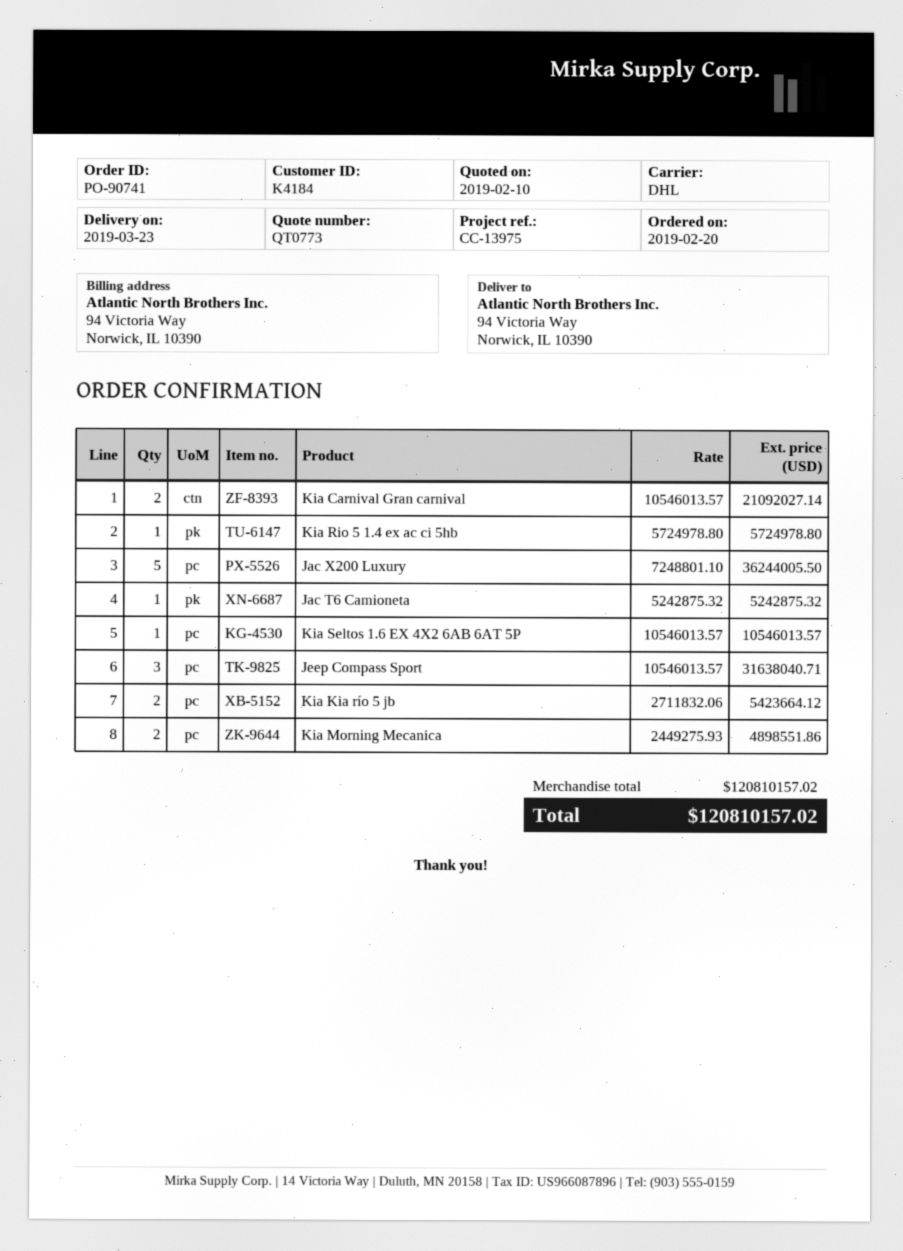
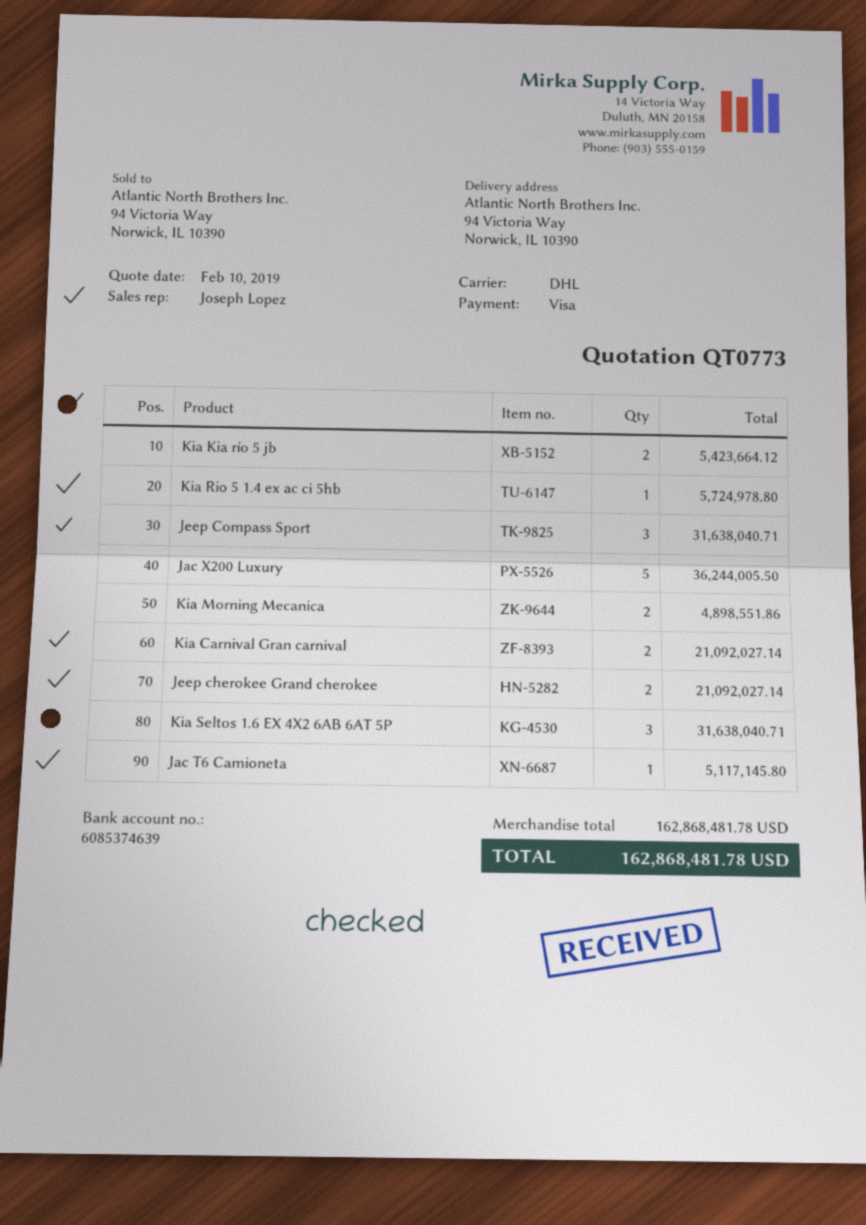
Jac T6 Camioneta: 1 for 5242875.32 -> 1 for 5117145.80
Kia Seltos 1.6 EX 4X2 6AB 6AT 5P: 1 for 10546013.57 -> 3 for 31638040.71
Jeep cherokee Grand cherokee: none -> 2 for 21092027.14
subtotal: 120810157.02 -> 162868481.78
total: 120810157.02 -> 162868481.78

